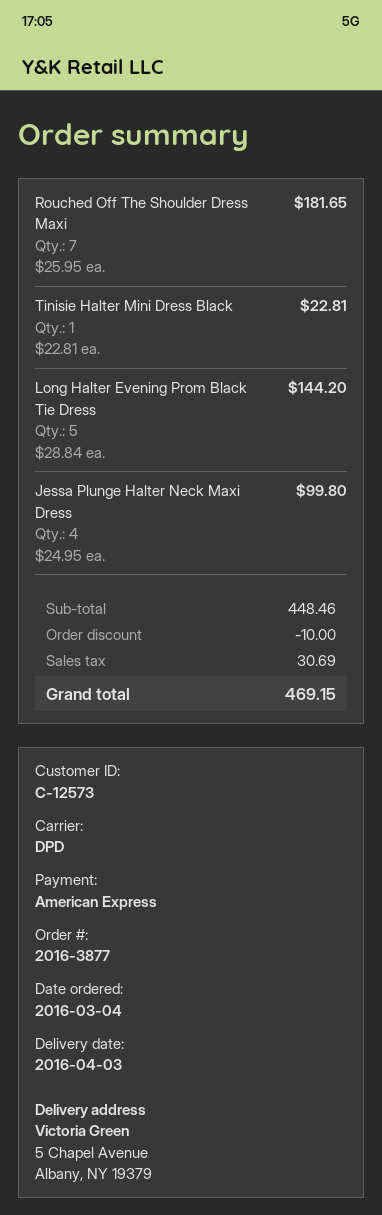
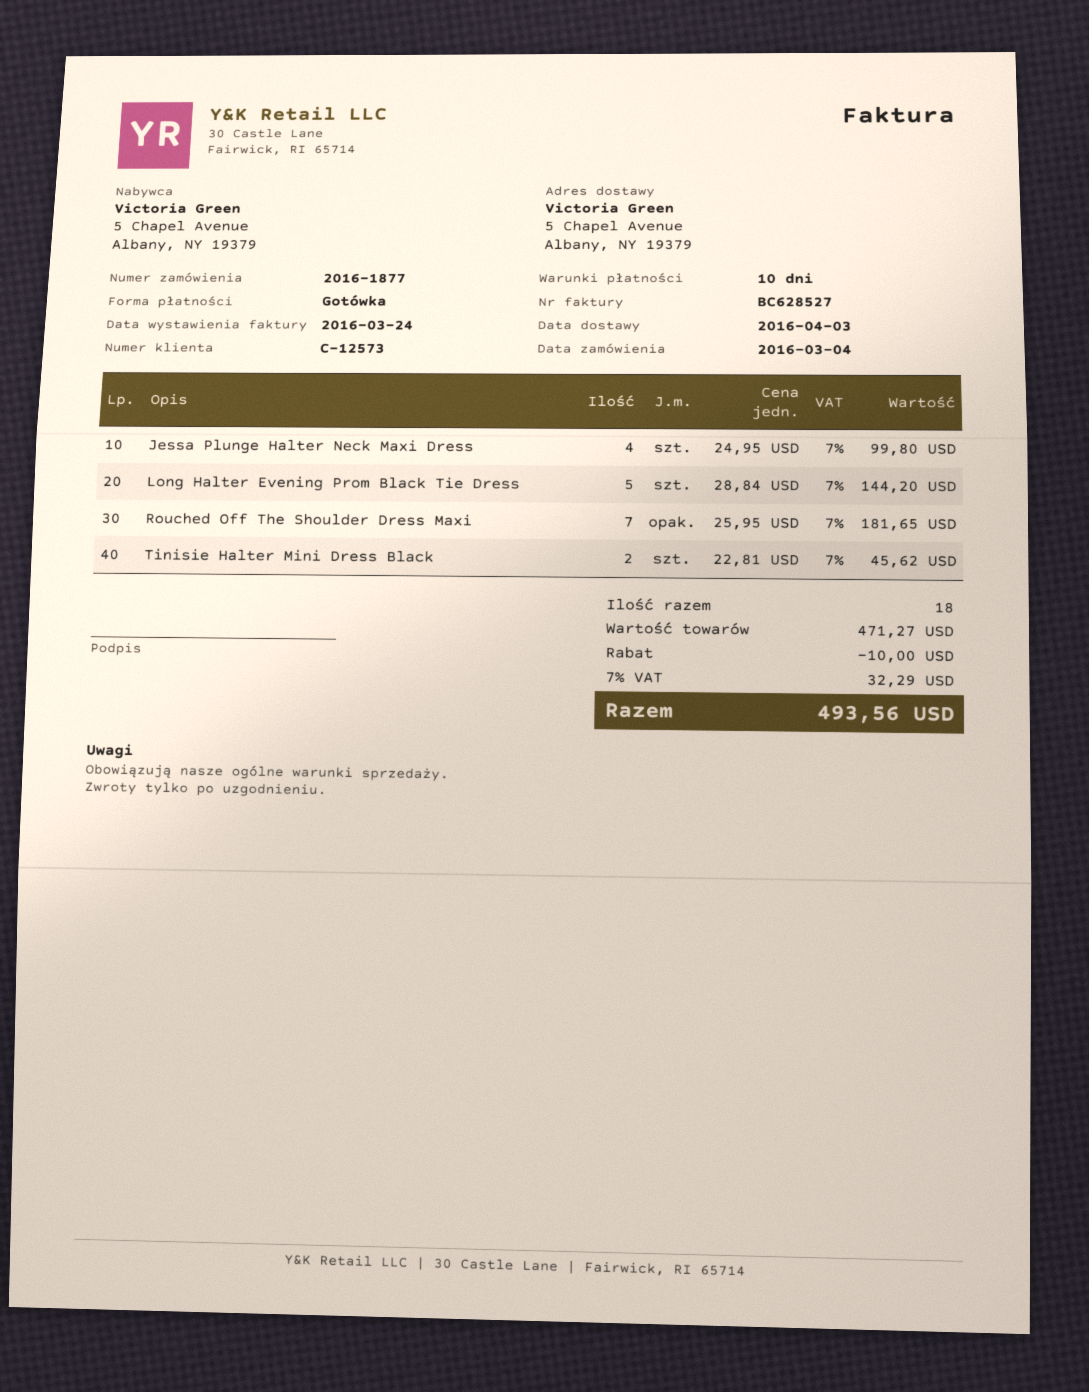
order number: 2016-3877 -> 2016-1877
payment method: American Express -> cash
Tinisie Halter Mini Dress Black: 1 x 22.81 = 22.81 -> 2 x 22.81 = 45.62
subtotal: 448.46 -> 471.27
tax: 30.69 -> 32.29
total: 469.15 -> 493.56

